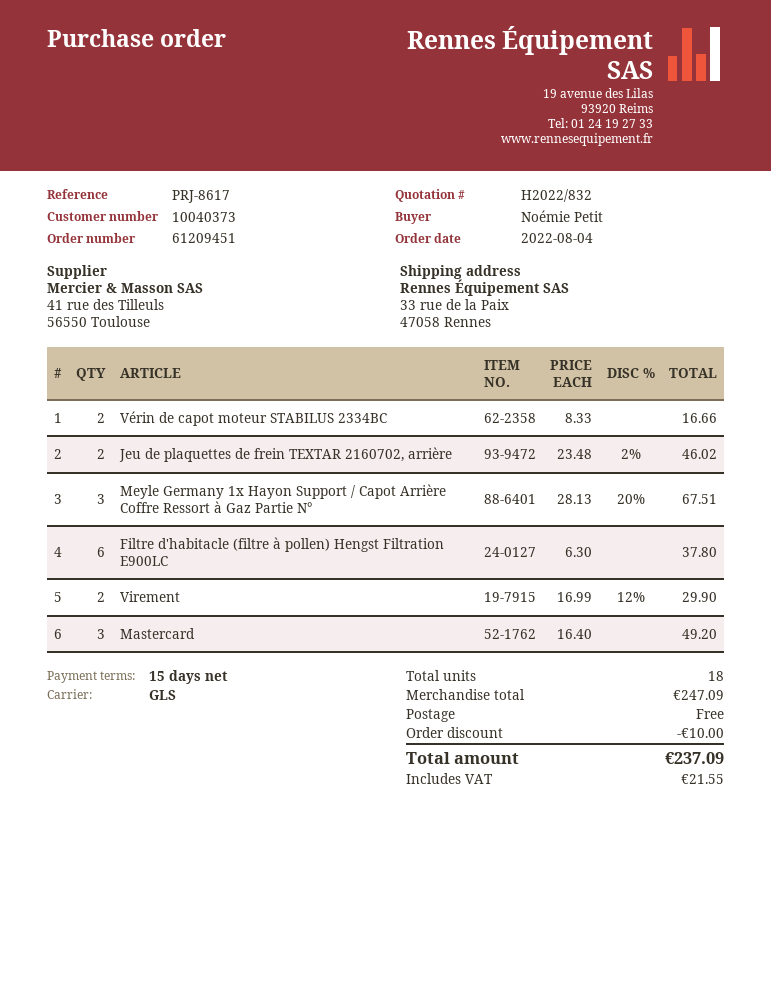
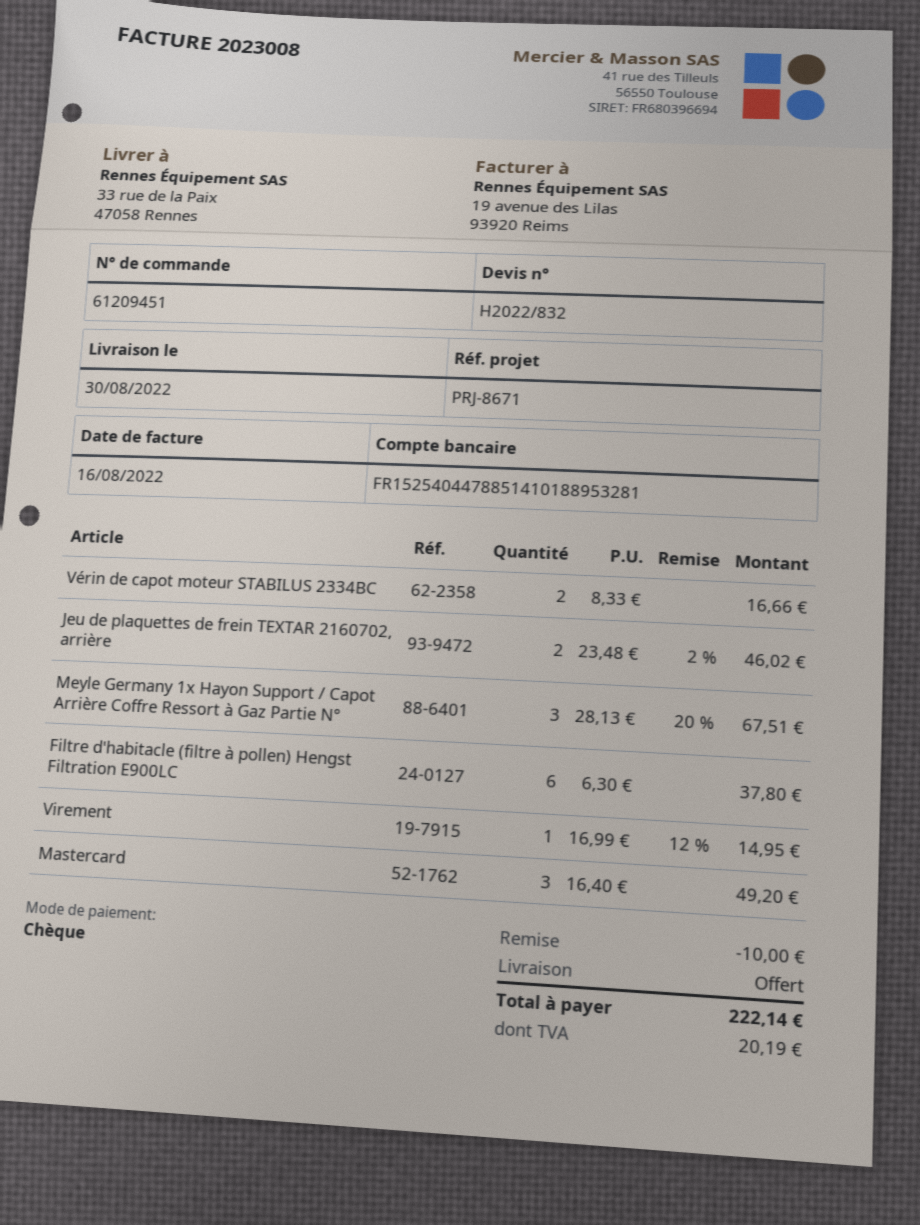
reference: PRJ-8617 -> PRJ-8671
Virement: 2 x 16.99 - 12% = 29.90 -> 1 x 16.99 - 12% = 14.95
tax: 21.55 -> 20.19
total: 237.09 -> 222.14

